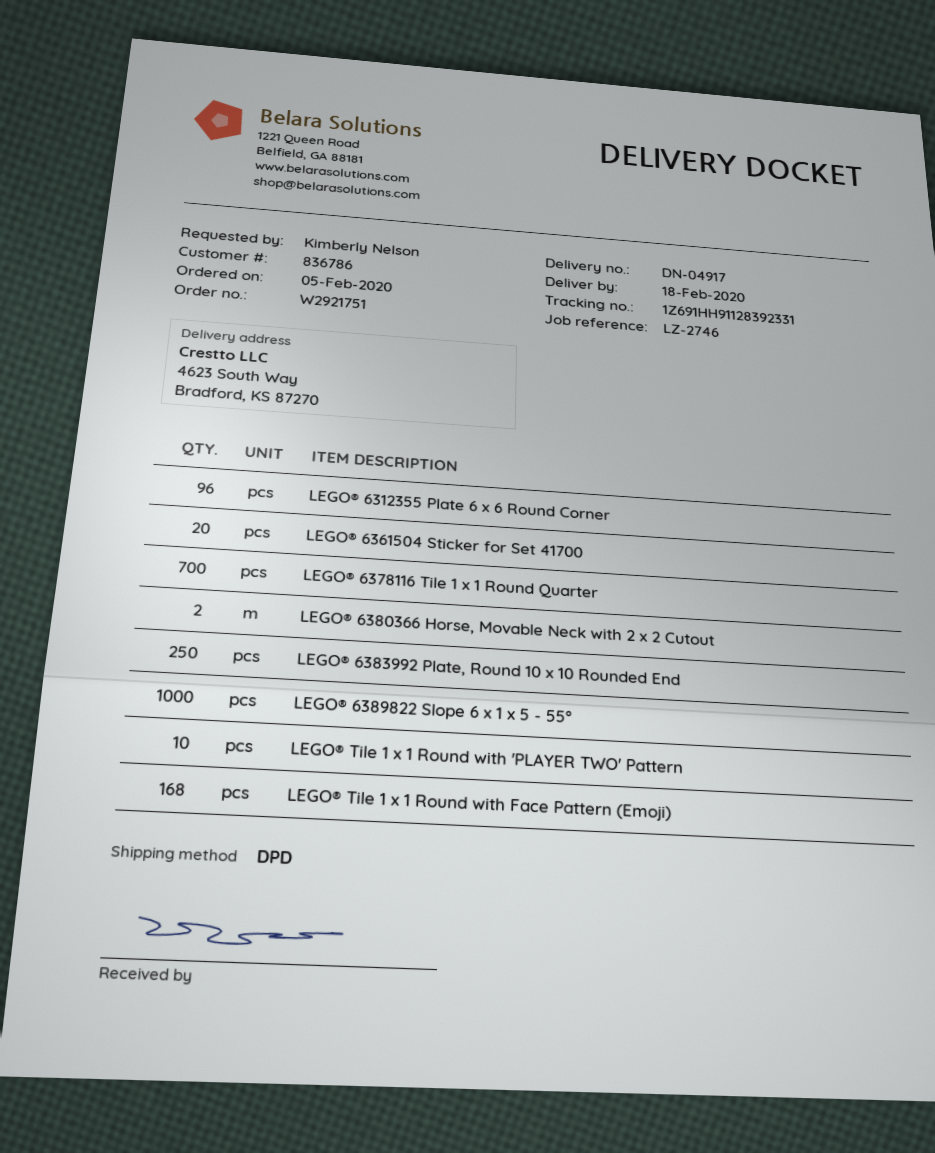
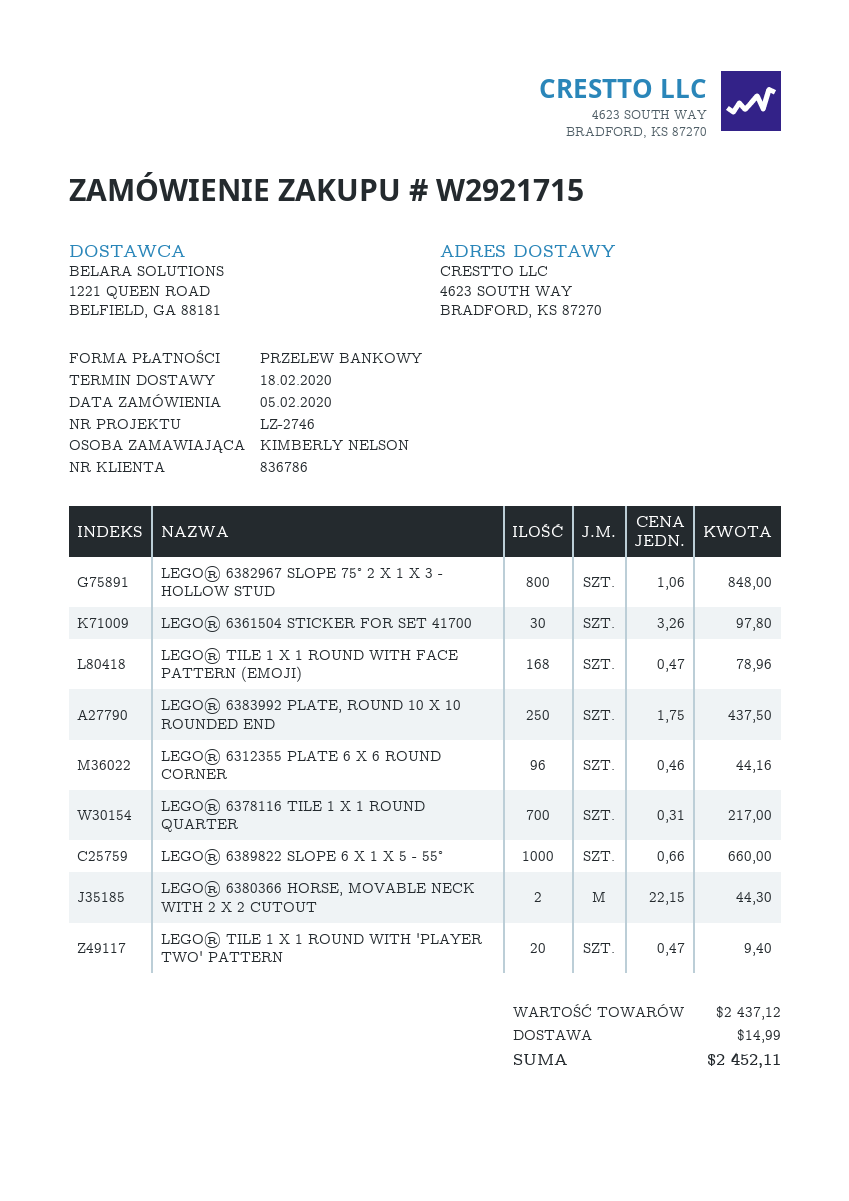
order number: W2921751 -> W2921715
LEGO® 6361504 Sticker for Set 41700: 20 -> 30
LEGO® Tile 1 x 1 Round with 'PLAYER TWO' Pattern: 10 -> 20
LEGO® 6382967 SLOPE 75° 2 X 1 X 3 - HOLLOW STUD: none -> 800

